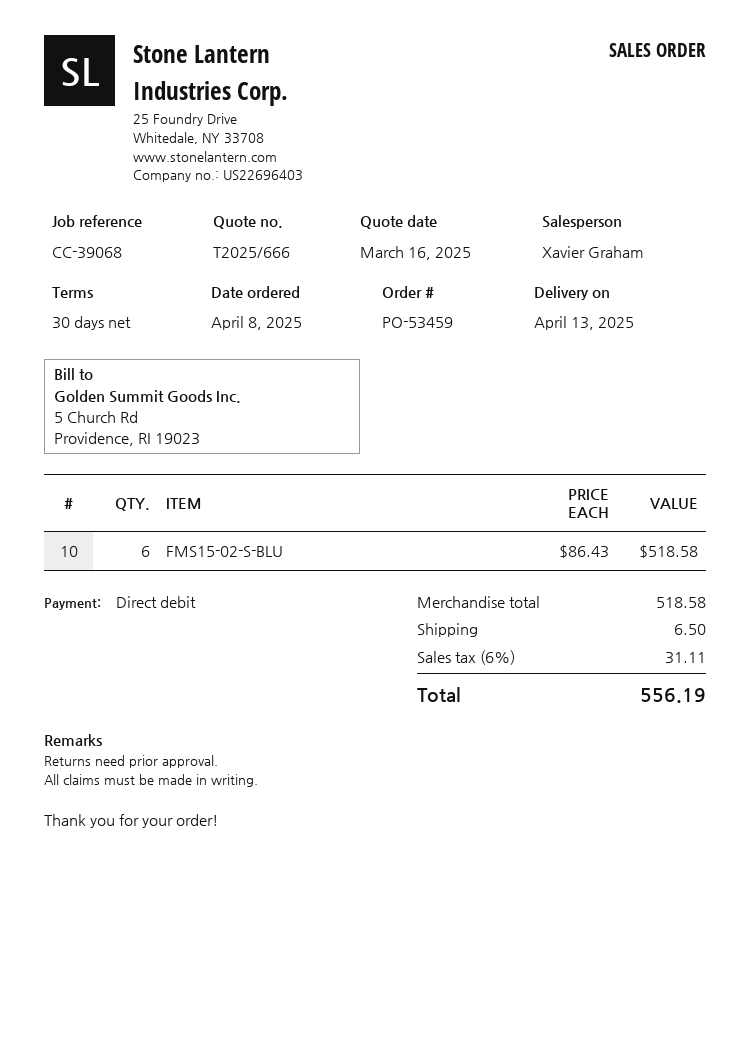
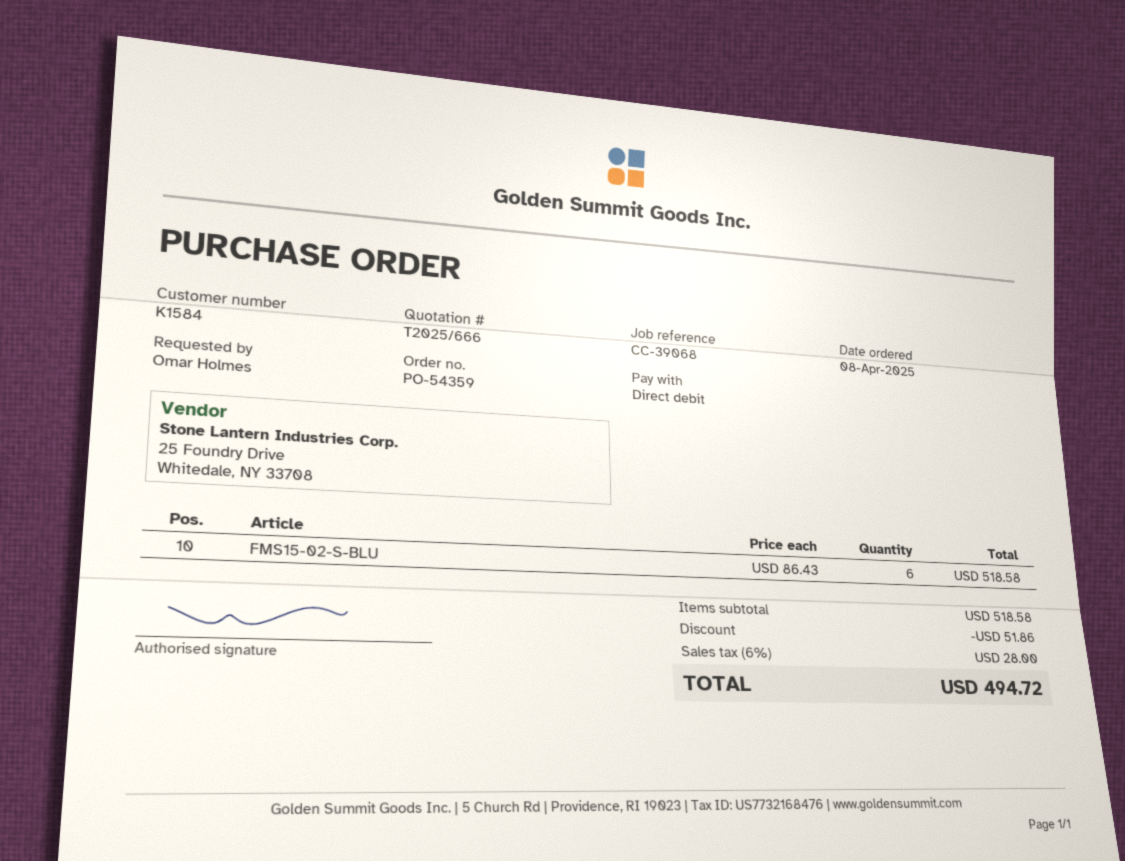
order number: PO-53459 -> PO-54359
discount: none -> 51.86
shipping: 6.50 -> none
tax: 6% = 31.11 -> 6% = 28.00
total: 556.19 -> 494.72

